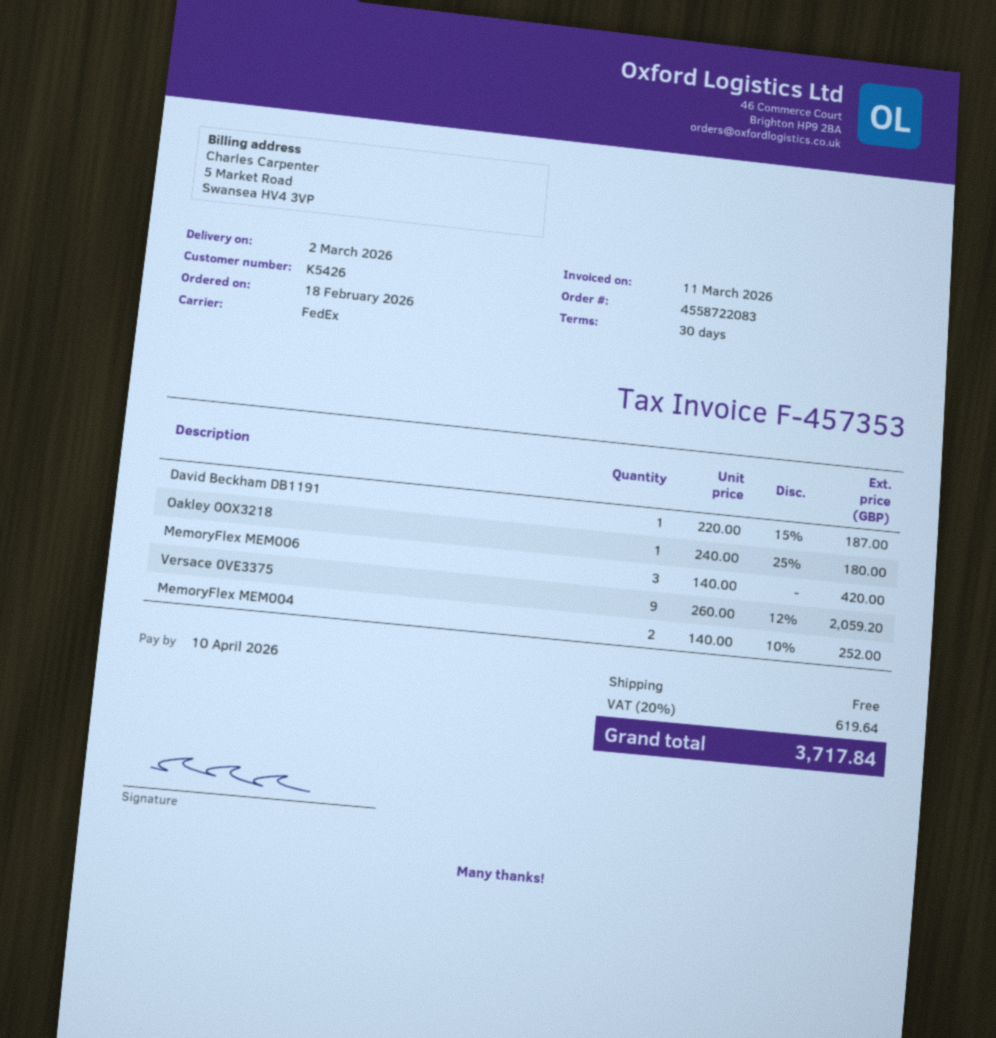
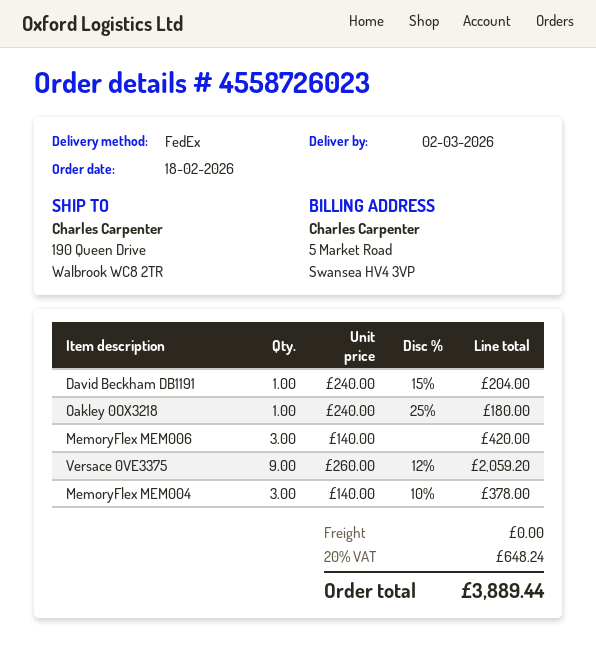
order number: 4558722083 -> 4558726023
David Beckham DB1191: 1 x 220.00 - 15% = 187.00 -> 1 x 240.00 - 15% = 204.00
MemoryFlex MEM004: 2 x 140.00 - 10% = 252.00 -> 3 x 140.00 - 10% = 378.00
tax: 20% = 619.64 -> 20% = 648.24
total: 3717.84 -> 3889.44

